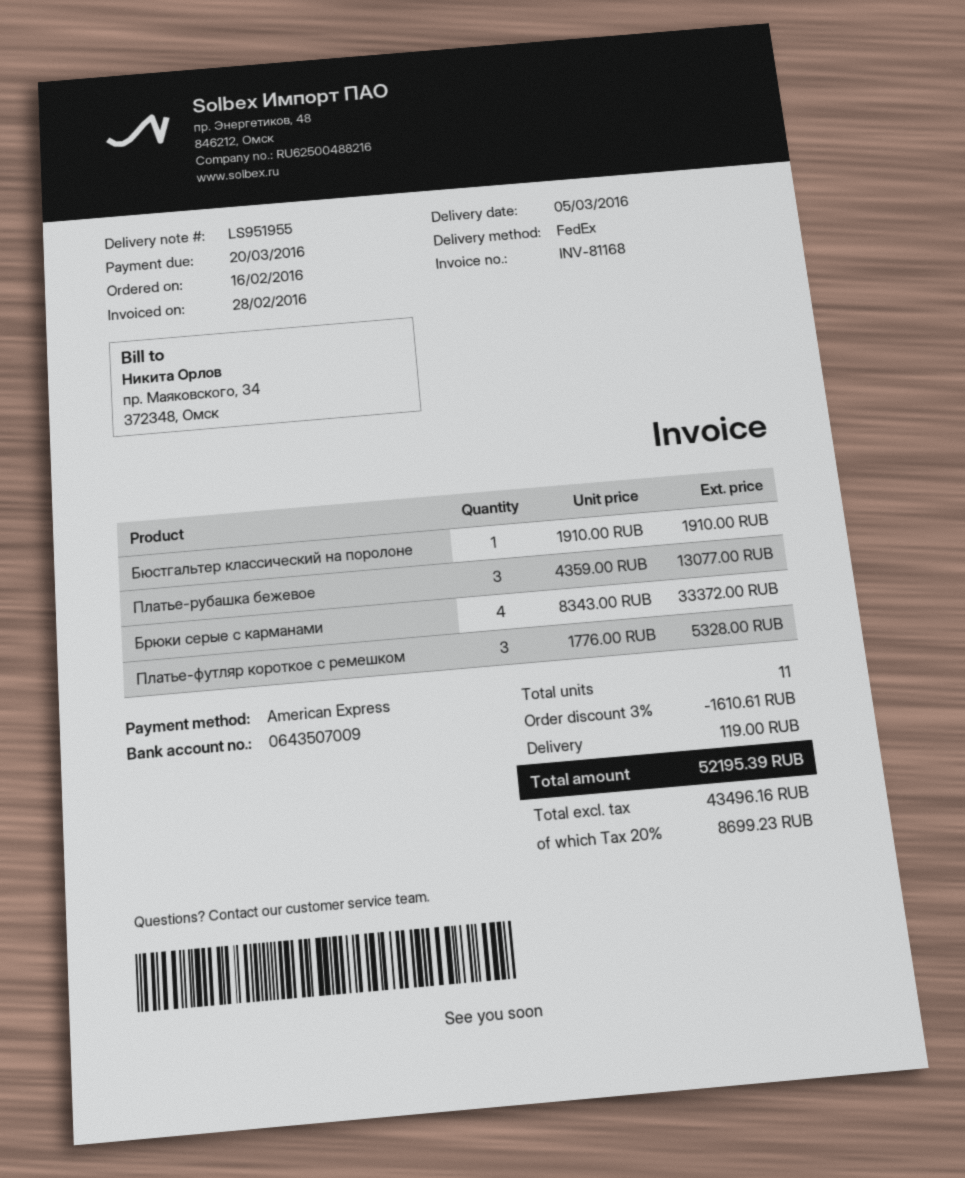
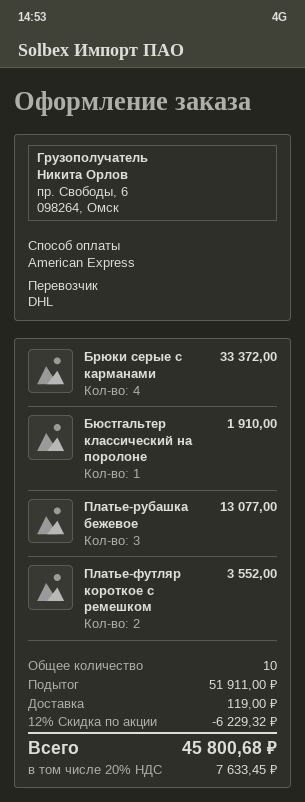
shipping method: FedEx -> DHL
Платье-футляр короткое с ремешком: 3 for 5328.00 -> 2 for 3552.00
total quantity: 11 -> 10
discount: 3% = 1610.61 -> 12% = 6229.32
tax: 20% = 8699.23 -> 20% = 7633.45
total: 52195.39 -> 45800.68

